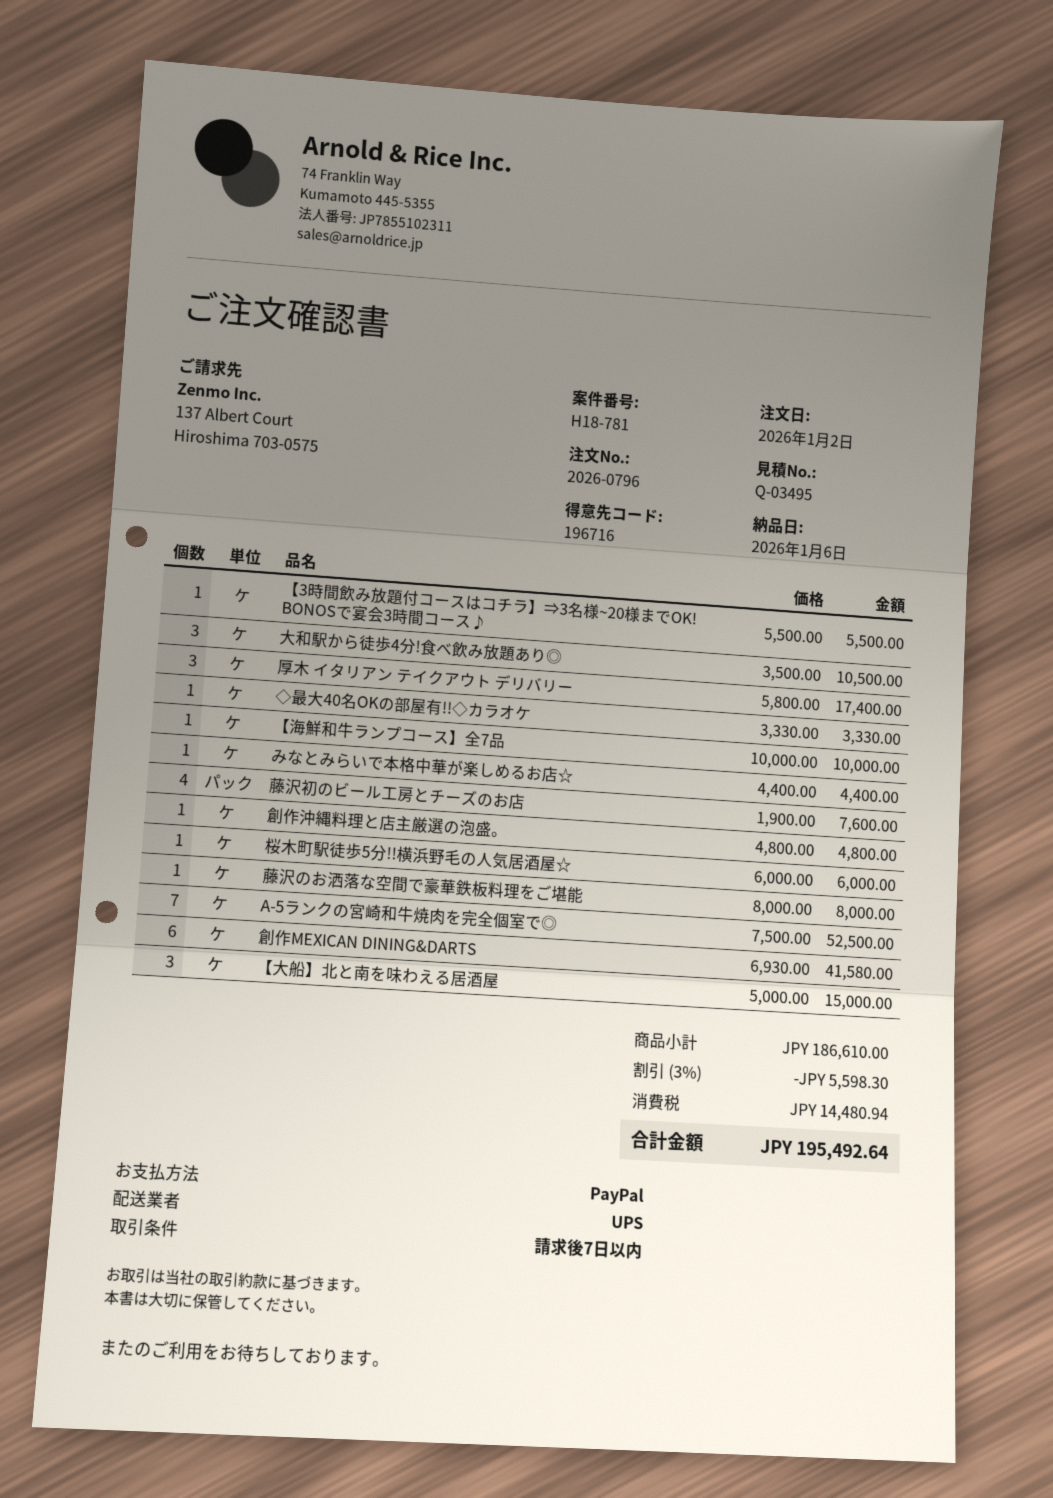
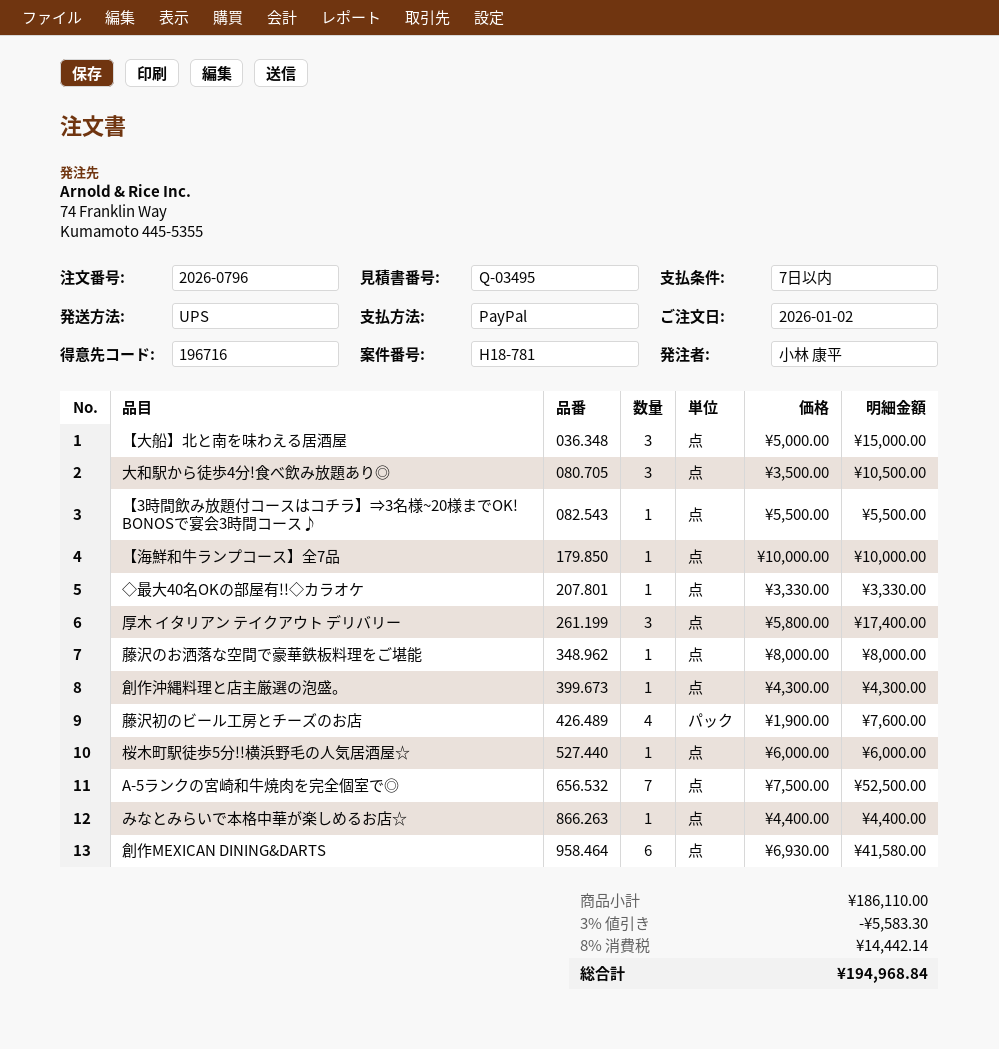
創作沖縄料理と店主厳選の泡盛。: 1 x 4800.00 = 4800.00 -> 1 x 4300.00 = 4300.00
subtotal: 186610.00 -> 186110.00
discount: 3% = 5598.30 -> 3% = 5583.30
tax: 14480.94 -> 14442.14
total: 195492.64 -> 194968.84

